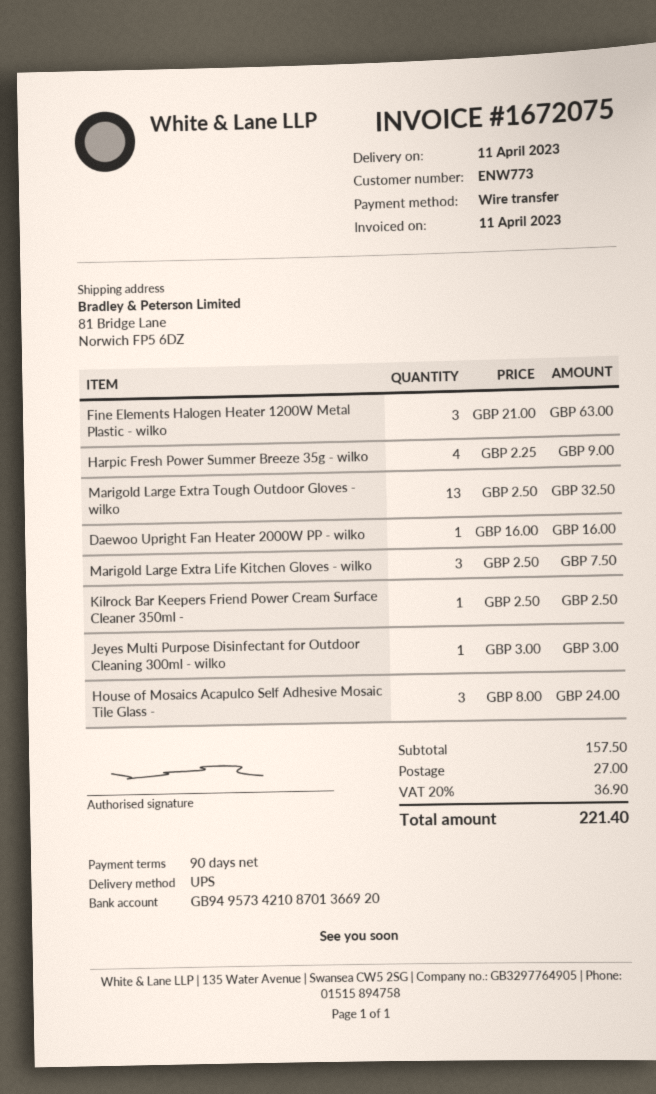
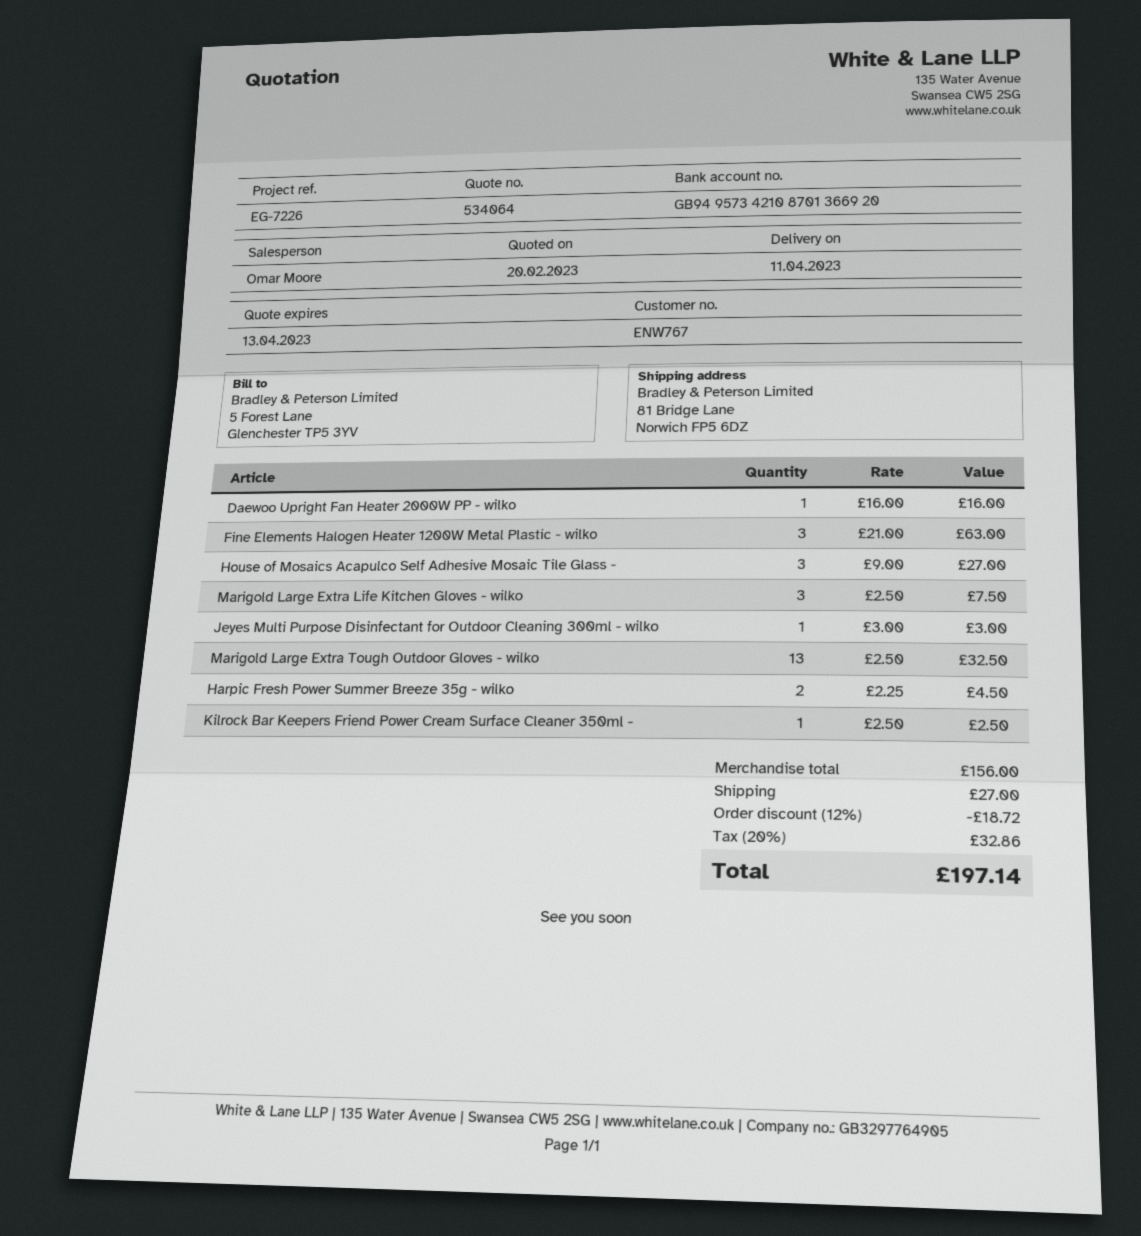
customer number: ENW773 -> ENW767
Harpic Fresh Power Summer Breeze 35g - wilko: 4 x 2.25 = 9.00 -> 2 x 2.25 = 4.50
House of Mosaics Acapulco Self Adhesive Mosaic Tile Glass -: 3 x 8.00 = 24.00 -> 3 x 9.00 = 27.00
subtotal: 157.50 -> 156.00
discount: none -> 12% = 18.72
tax: 20% = 36.90 -> 20% = 32.86
total: 221.40 -> 197.14

